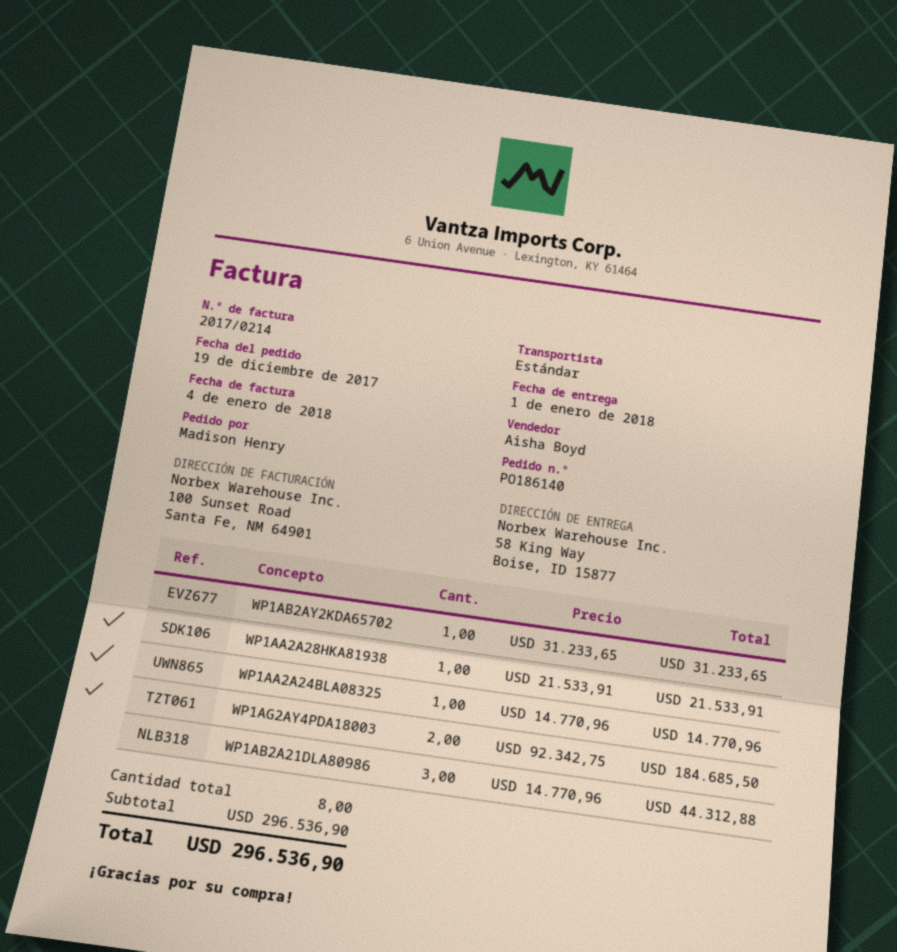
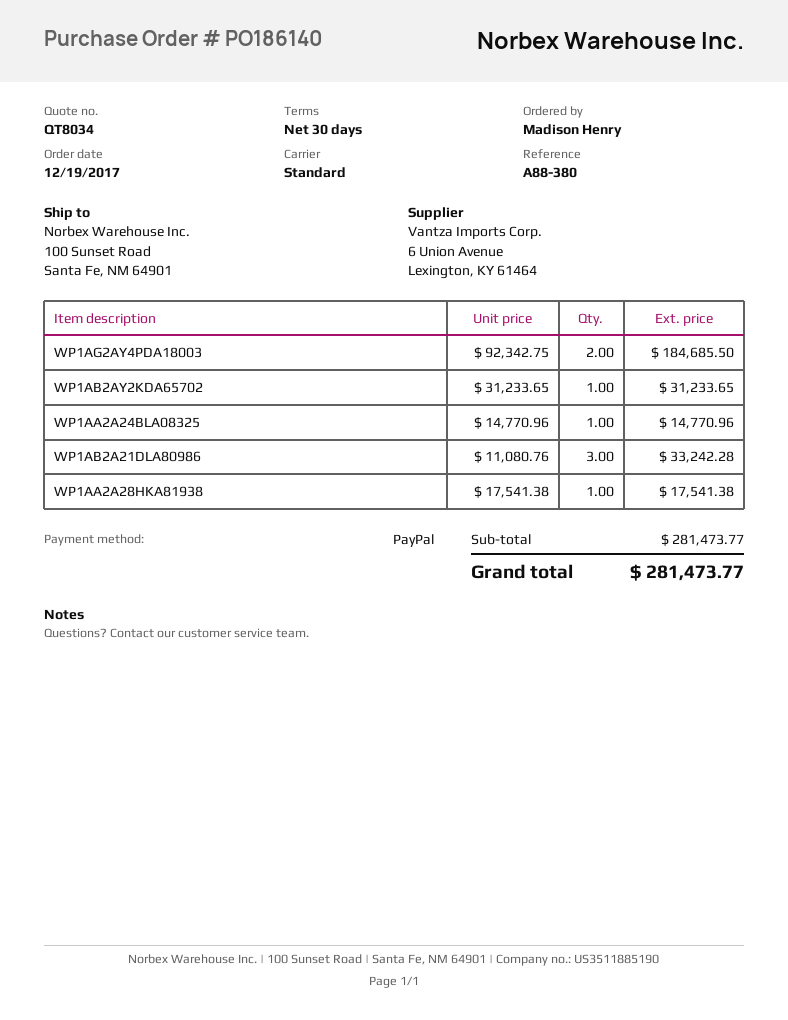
ship to: 58 King Way, Boise, ID 15877 -> 100 Sunset Road, Santa Fe, NM 64901
WP1AA2A28HKA81938: 1 x 21533.91 = 21533.91 -> 1 x 17541.38 = 17541.38
WP1AB2A21DLA80986: 3 x 14770.96 = 44312.88 -> 3 x 11080.76 = 33242.28
subtotal: 296536.90 -> 281473.77
total: 296536.90 -> 281473.77

